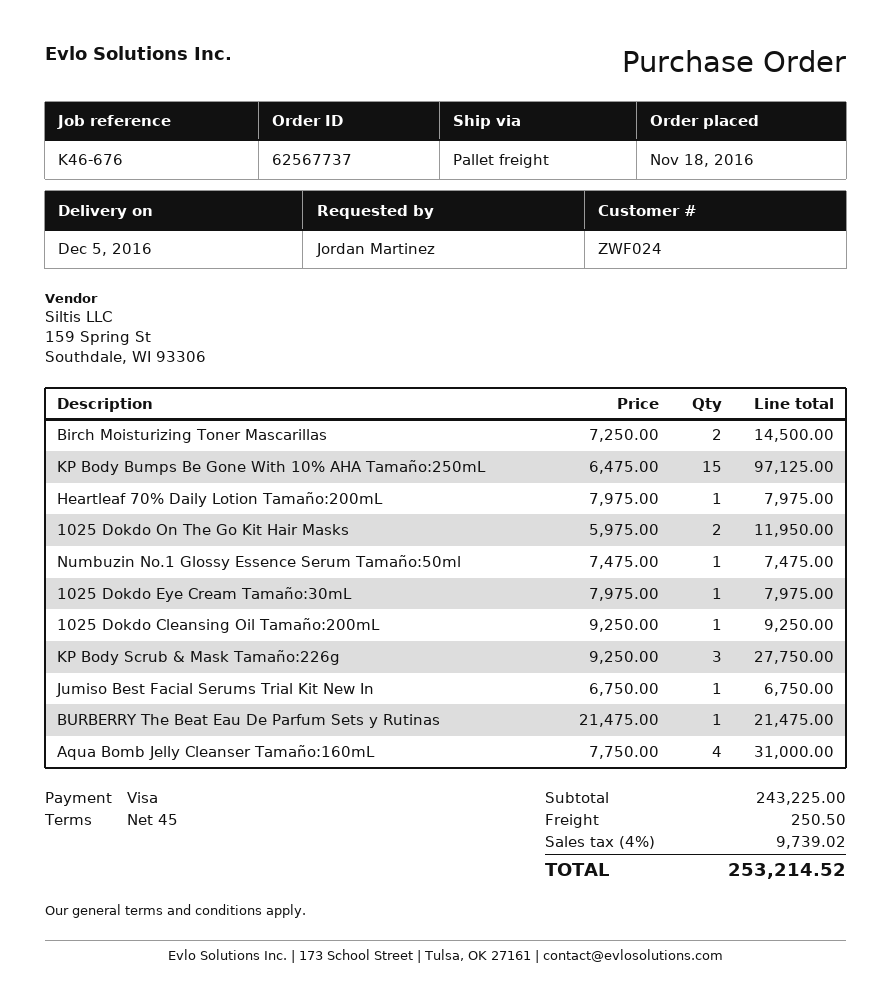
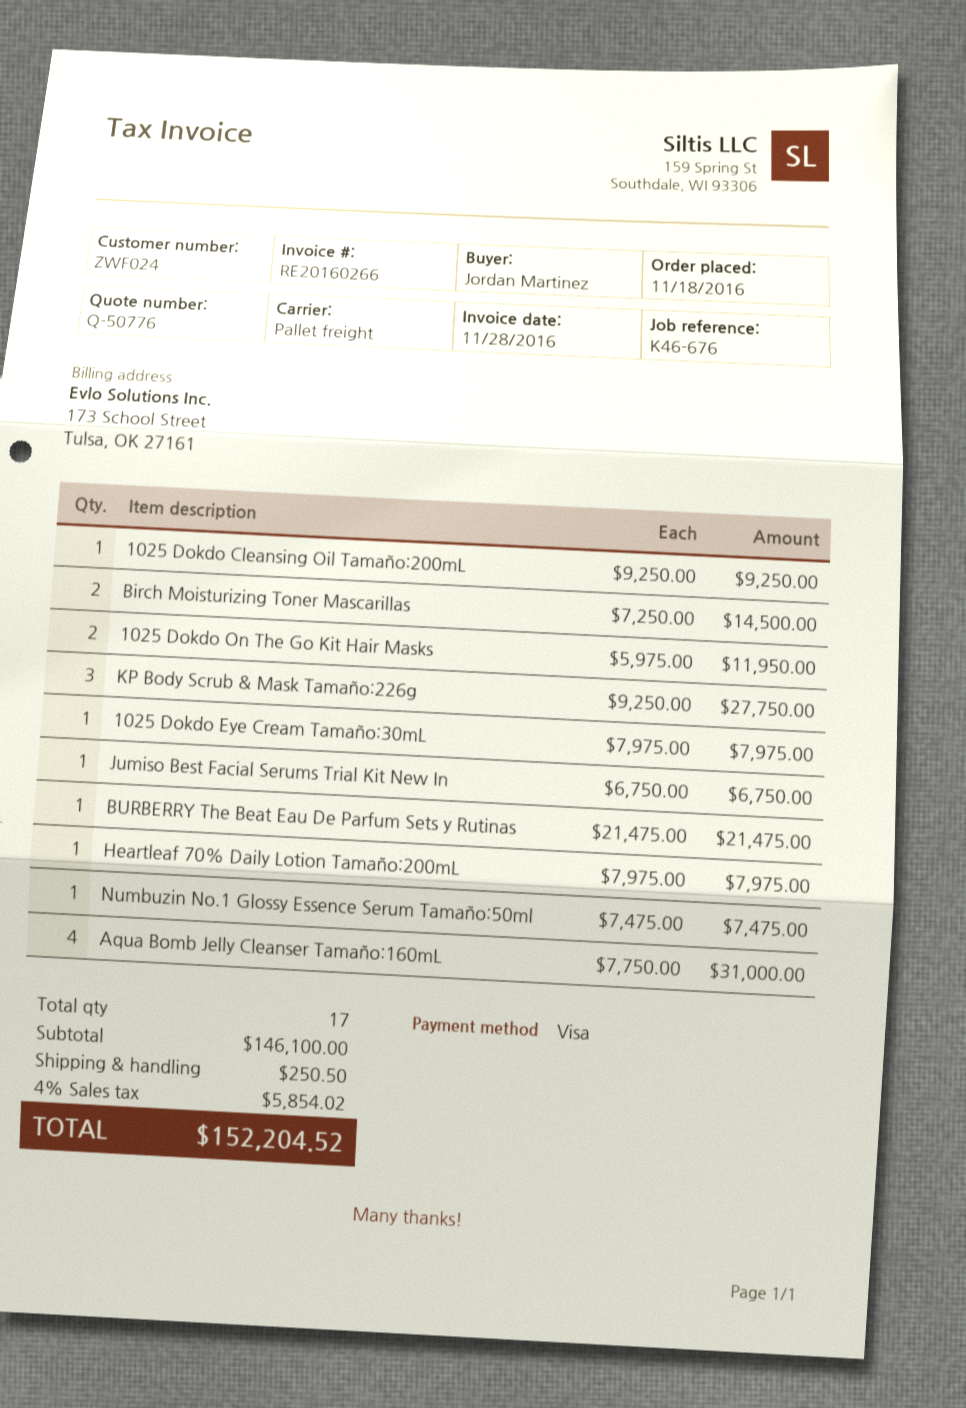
KP Body Bumps Be Gone With 10% AHA Tamaño:250mL: 15 x 6475.00 = 97125.00 -> none
subtotal: 243225.00 -> 146100.00
tax: 4% = 9739.02 -> 4% = 5854.02
total: 253214.52 -> 152204.52

